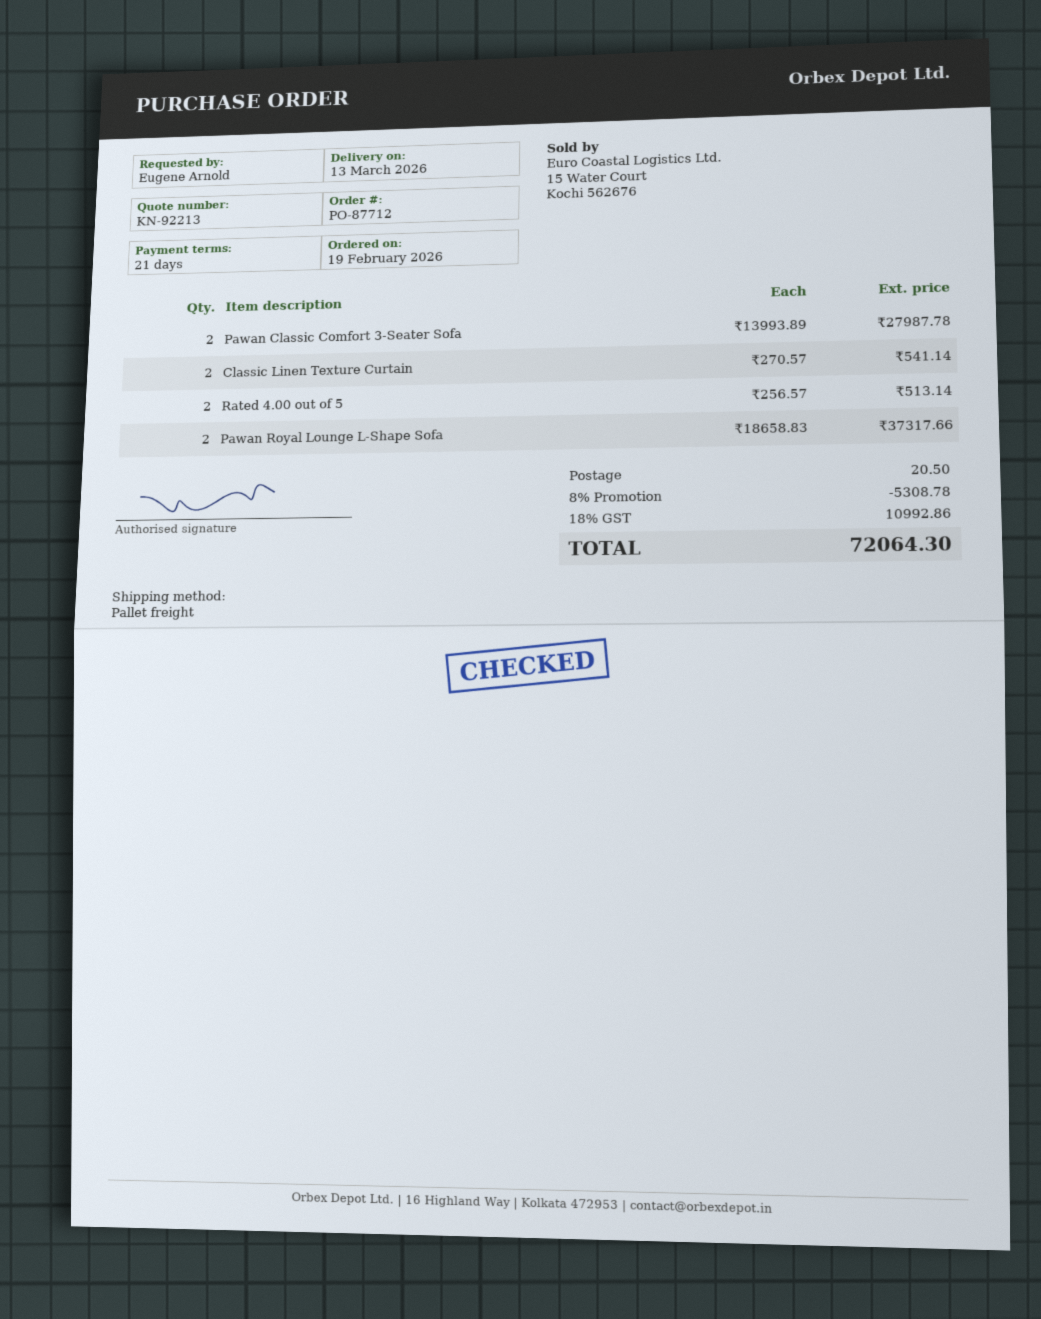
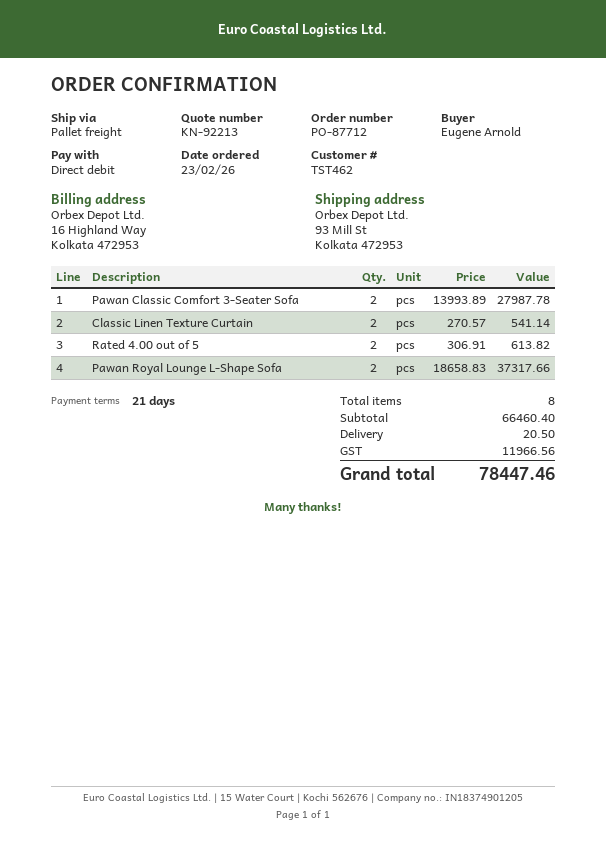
order date: 2026-02-19 -> 2026-02-23
Rated 4.00 out of 5: 2 x 256.57 = 513.14 -> 2 x 306.91 = 613.82
discount: 8% = 5308.78 -> none
tax: 10992.86 -> 11966.56
total: 72064.30 -> 78447.46

